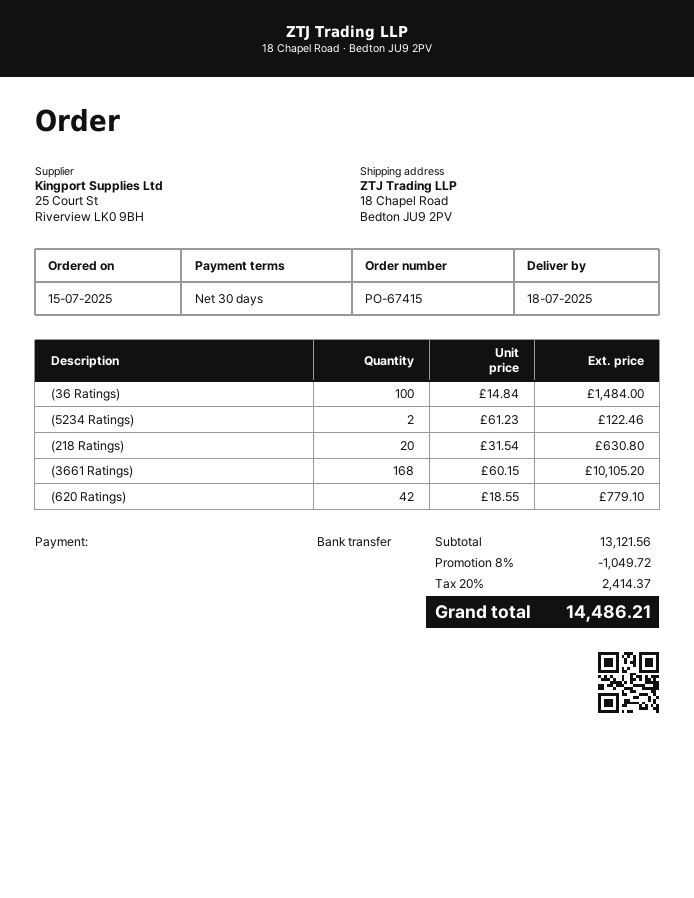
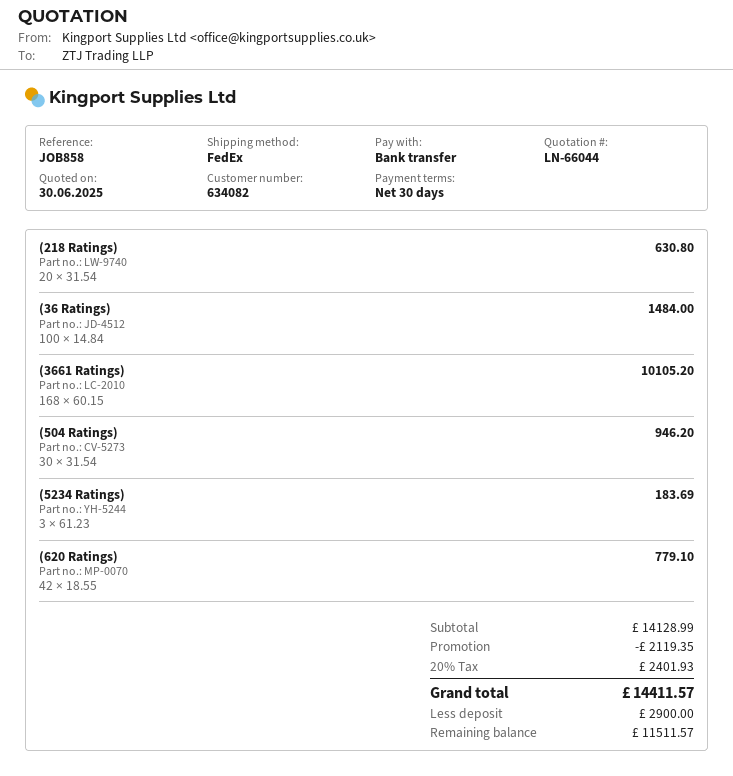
(5234 Ratings): 2 x 61.23 = 122.46 -> 3 x 61.23 = 183.69
(504 Ratings): none -> 30 x 31.54 = 946.20
subtotal: 13121.56 -> 14128.99
discount: 1049.72 -> 2119.35
tax: 20% = 2414.37 -> 20% = 2401.93
total: 14486.21 -> 14411.57

